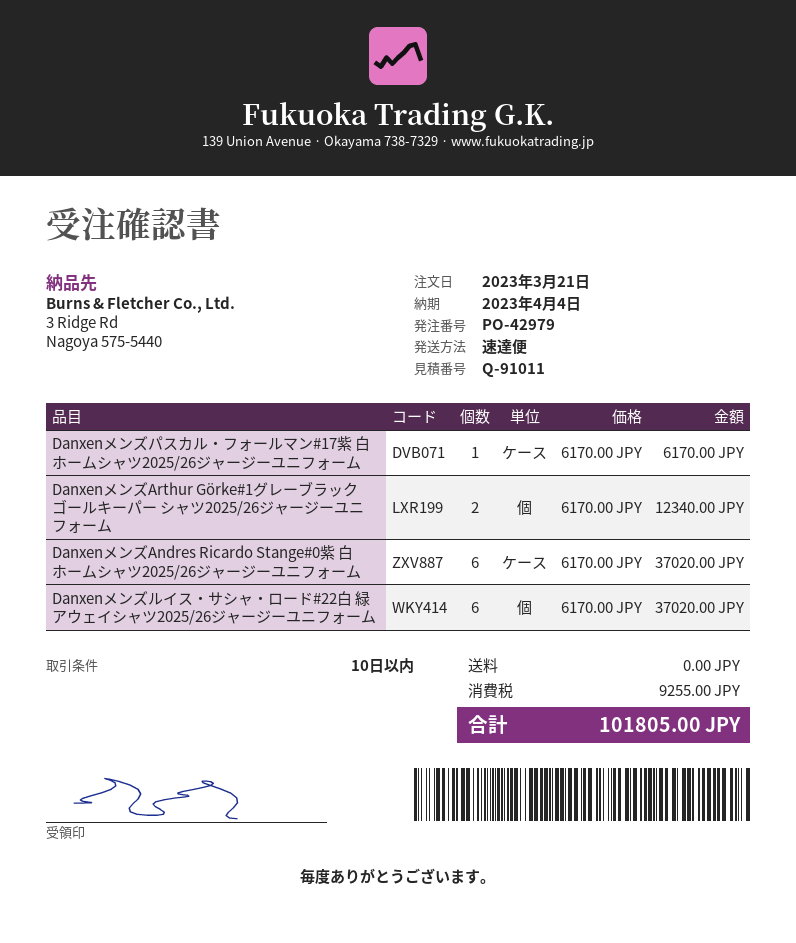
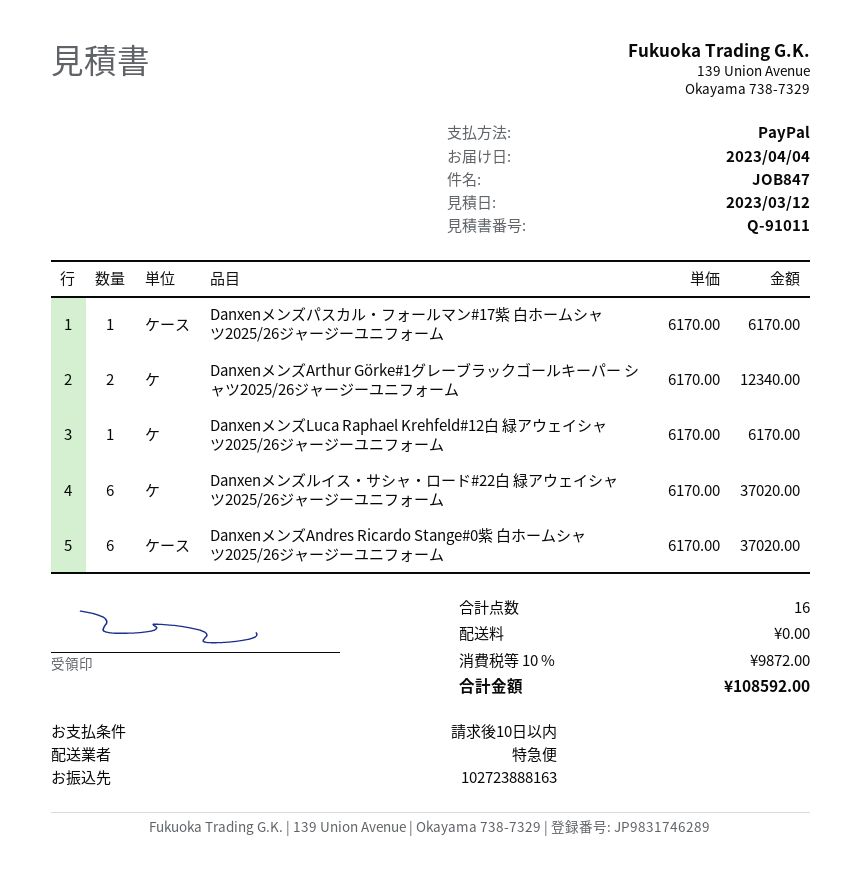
DanxenメンズLuca Raphael Krehfeld#12白 緑アウェイシャツ2025/26ジャージーユニフォーム: none -> 1 x 6170.00 = 6170.00
tax: 9255.00 -> 9872.00
total: 101805.00 -> 108592.00

